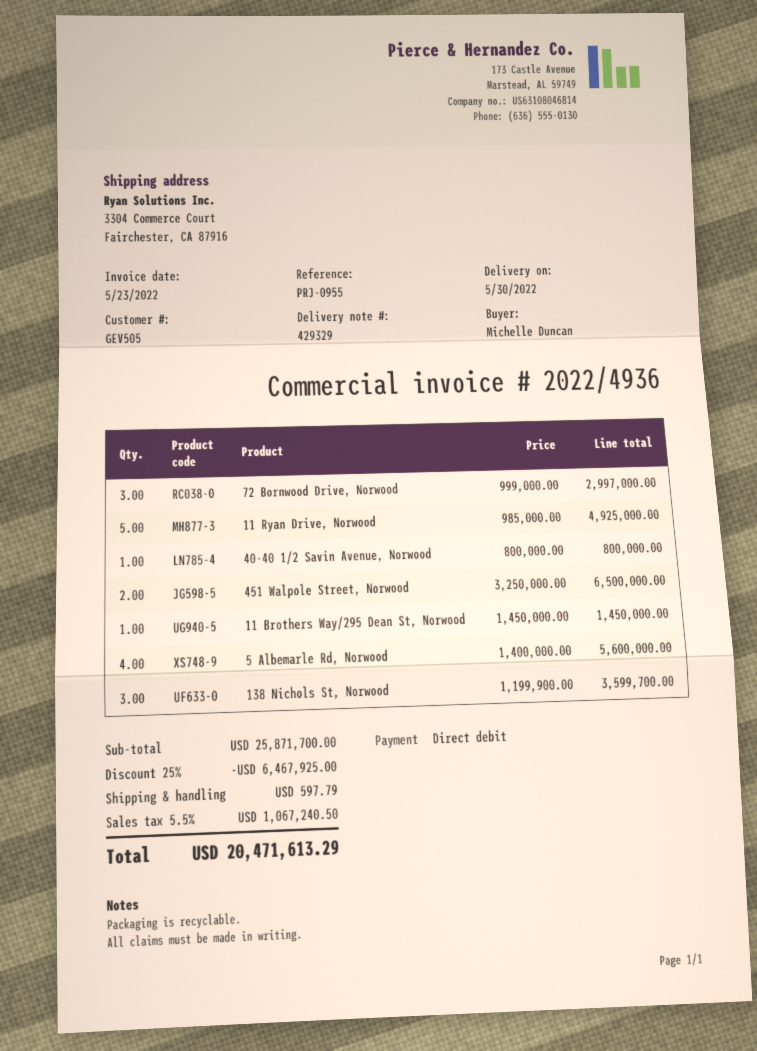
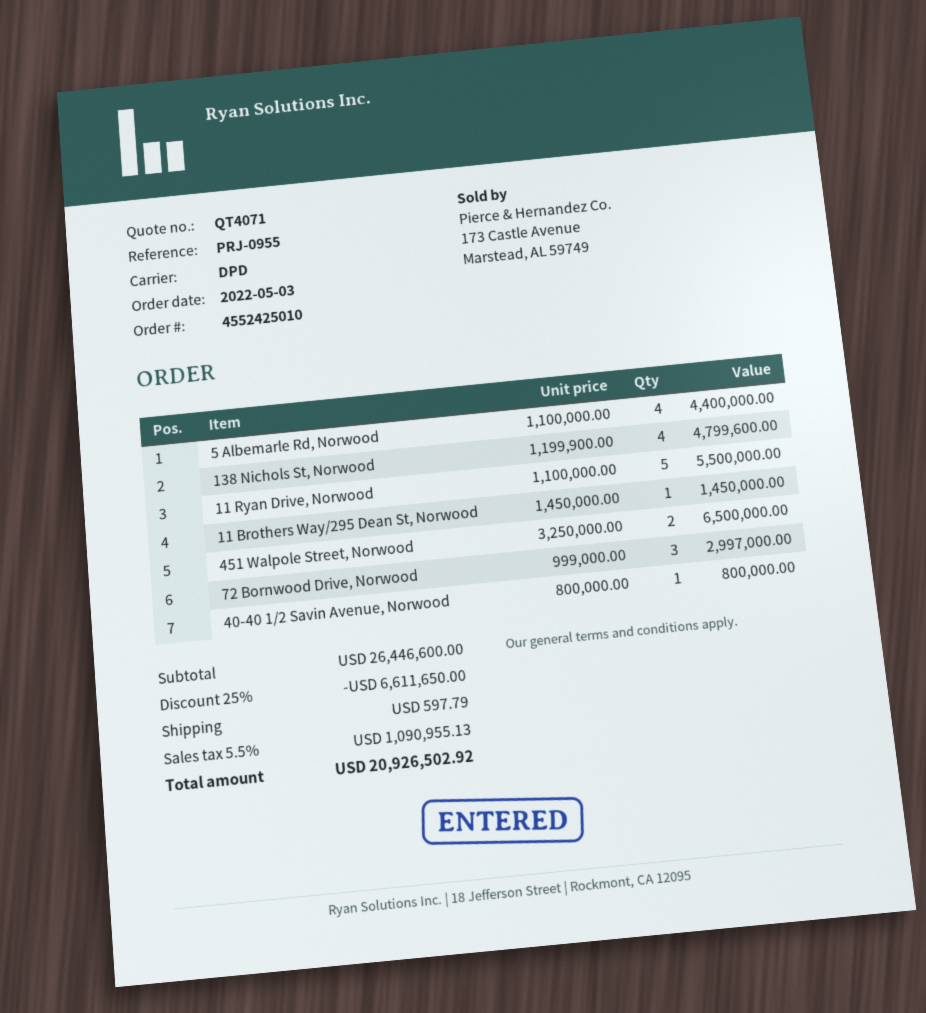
11 Ryan Drive, Norwood: 5 x 985000.00 = 4925000.00 -> 5 x 1100000.00 = 5500000.00
5 Albemarle Rd, Norwood: 4 x 1400000.00 = 5600000.00 -> 4 x 1100000.00 = 4400000.00
138 Nichols St, Norwood: 3 x 1199900.00 = 3599700.00 -> 4 x 1199900.00 = 4799600.00
subtotal: 25871700.00 -> 26446600.00
discount: 25% = 6467925.00 -> 25% = 6611650.00
tax: 5.5% = 1067240.50 -> 5.5% = 1090955.13
total: 20471613.29 -> 20926502.92

